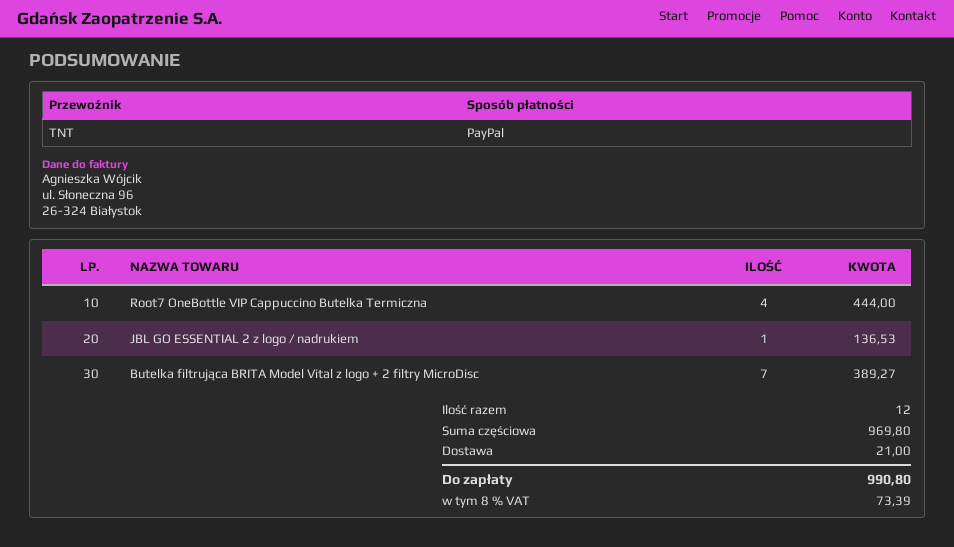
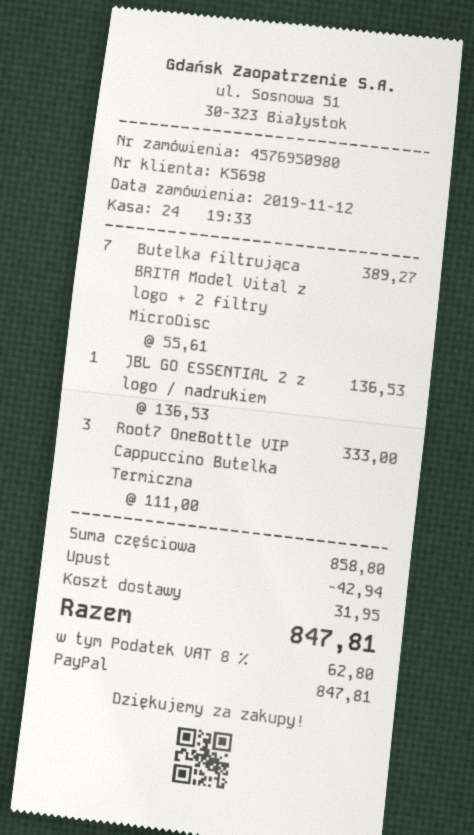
Root7 OneBottle VIP Cappuccino Butelka Termiczna: 4 for 444.00 -> 3 for 333.00
subtotal: 969.80 -> 858.80
discount: none -> 42.94
shipping: 21.00 -> 31.95
tax: 8% = 73.39 -> 8% = 62.80
total: 990.80 -> 847.81

